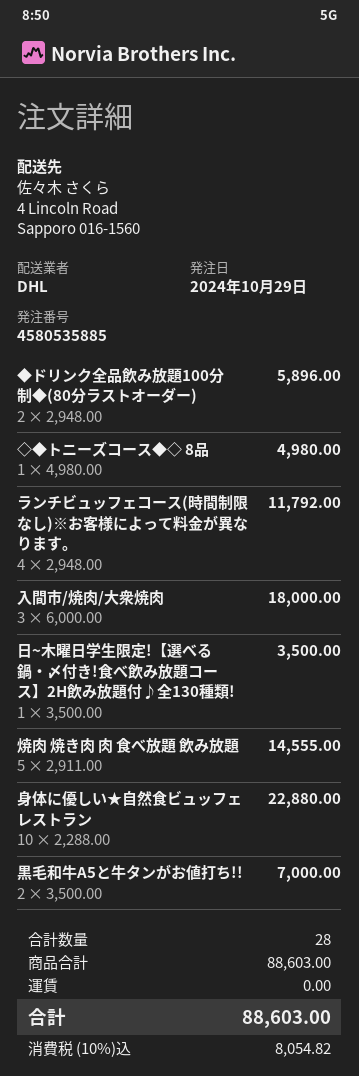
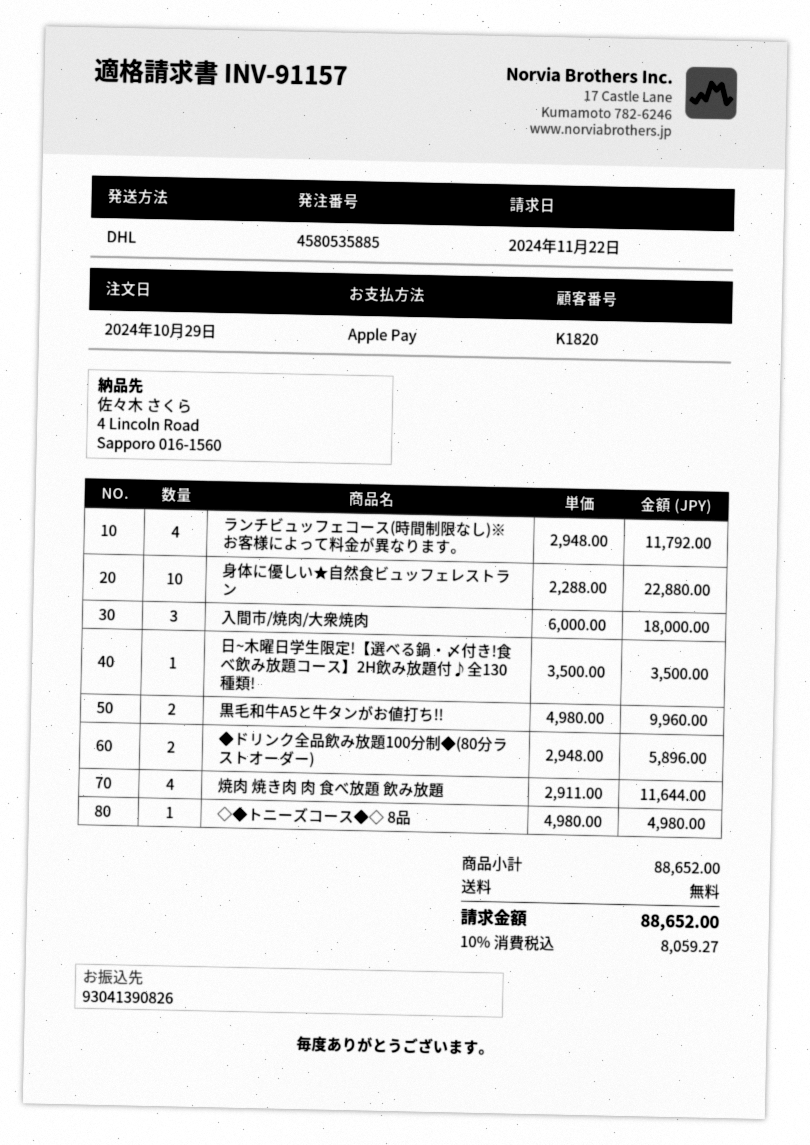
焼肉 焼き肉 肉 食べ放題 飲み放題: 5 x 2911.00 = 14555.00 -> 4 x 2911.00 = 11644.00
黒毛和牛A5と牛タンがお値打ち!!: 2 x 3500.00 = 7000.00 -> 2 x 4980.00 = 9960.00
subtotal: 88603.00 -> 88652.00
tax: 10% = 8054.82 -> 10% = 8059.27
total: 88603.00 -> 88652.00

